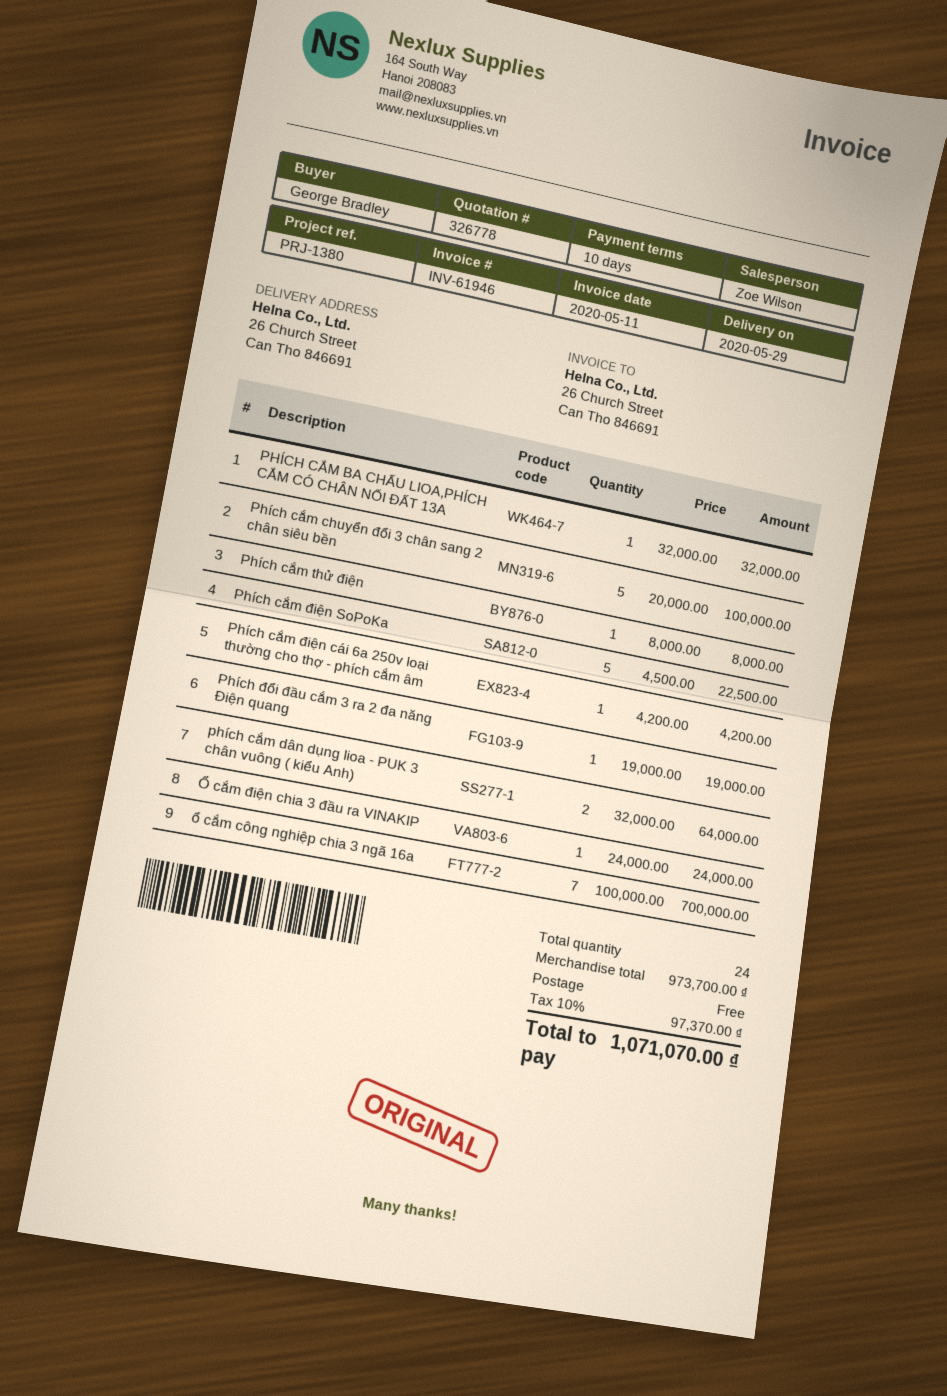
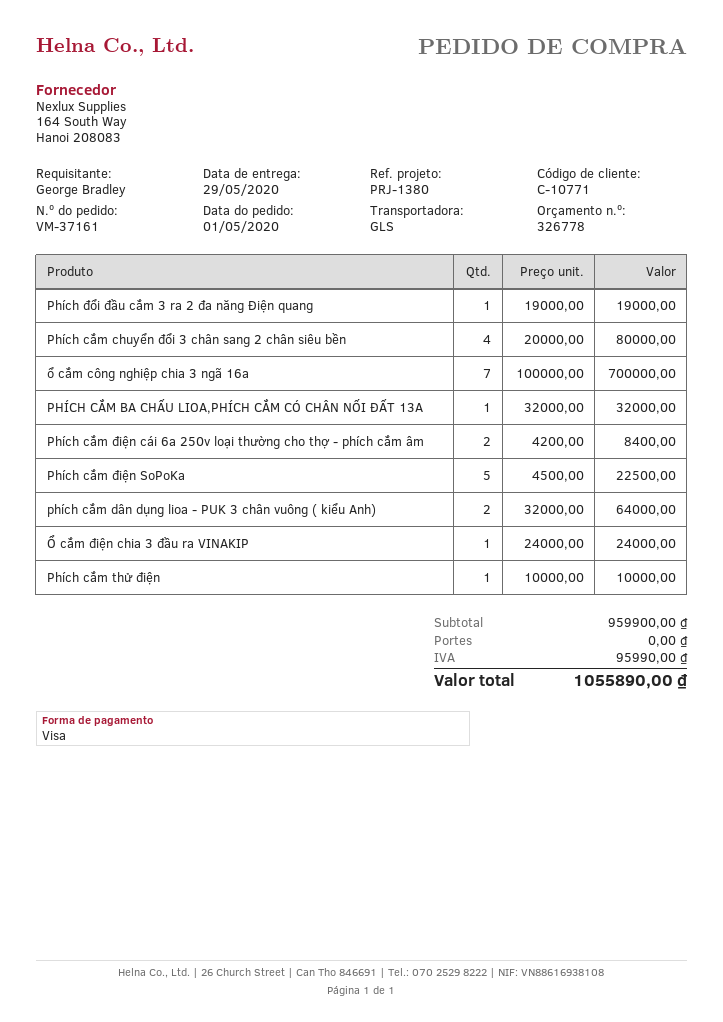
Phích cắm chuyển đổi 3 chân sang 2 chân siêu bền: 5 x 20000.00 = 100000.00 -> 4 x 20000.00 = 80000.00
Phích cắm thử điện: 1 x 8000.00 = 8000.00 -> 1 x 10000.00 = 10000.00
Phích cắm điện cái 6a 250v loại thường cho thợ - phích cắm âm: 1 x 4200.00 = 4200.00 -> 2 x 4200.00 = 8400.00
subtotal: 973700.00 -> 959900.00
tax: 97370.00 -> 95990.00
total: 1071070.00 -> 1055890.00

